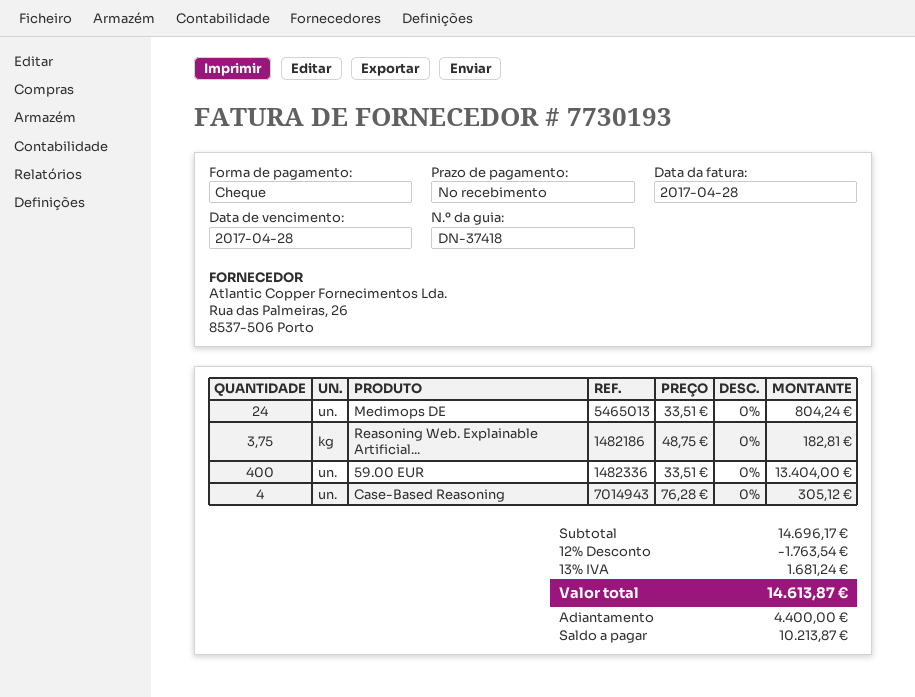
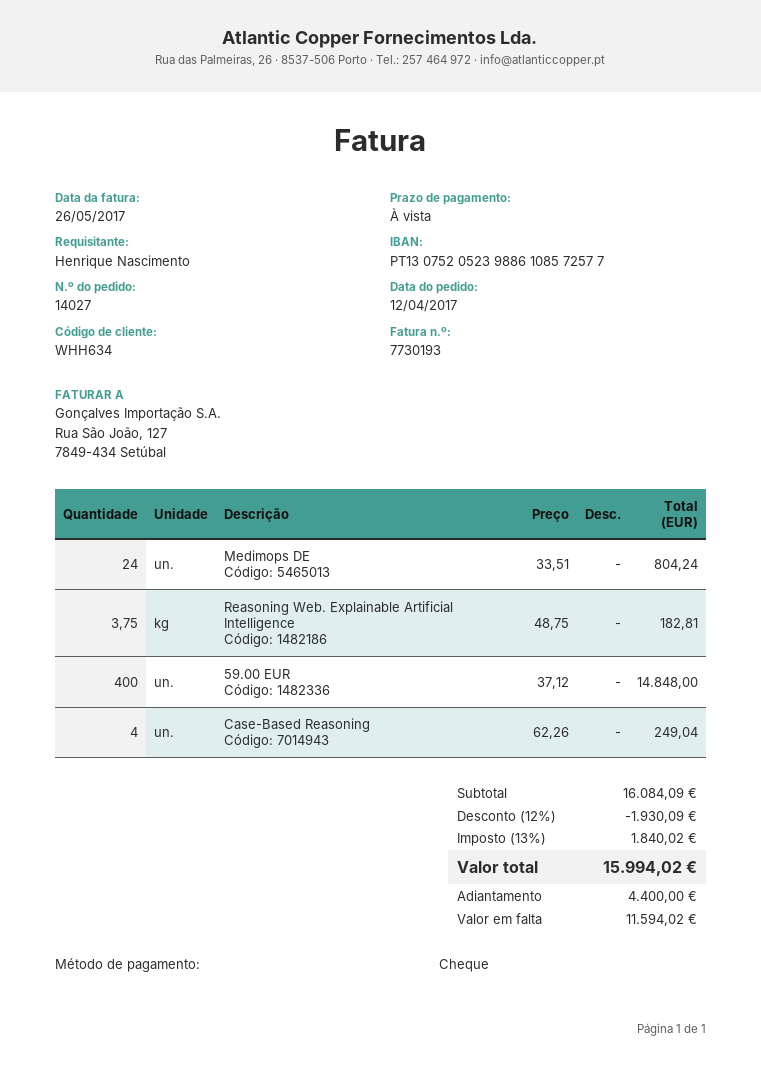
invoice date: 2017-04-28 -> 2017-05-26
59.00 EUR: 400 x 33.51 = 13404.00 -> 400 x 37.12 = 14848.00
Case-Based Reasoning: 4 x 76.28 = 305.12 -> 4 x 62.26 = 249.04
subtotal: 14696.17 -> 16084.09
discount: 12% = 1763.54 -> 12% = 1930.09
tax: 13% = 1681.24 -> 13% = 1840.02
total: 14613.87 -> 15994.02
balance: 10213.87 -> 11594.02

